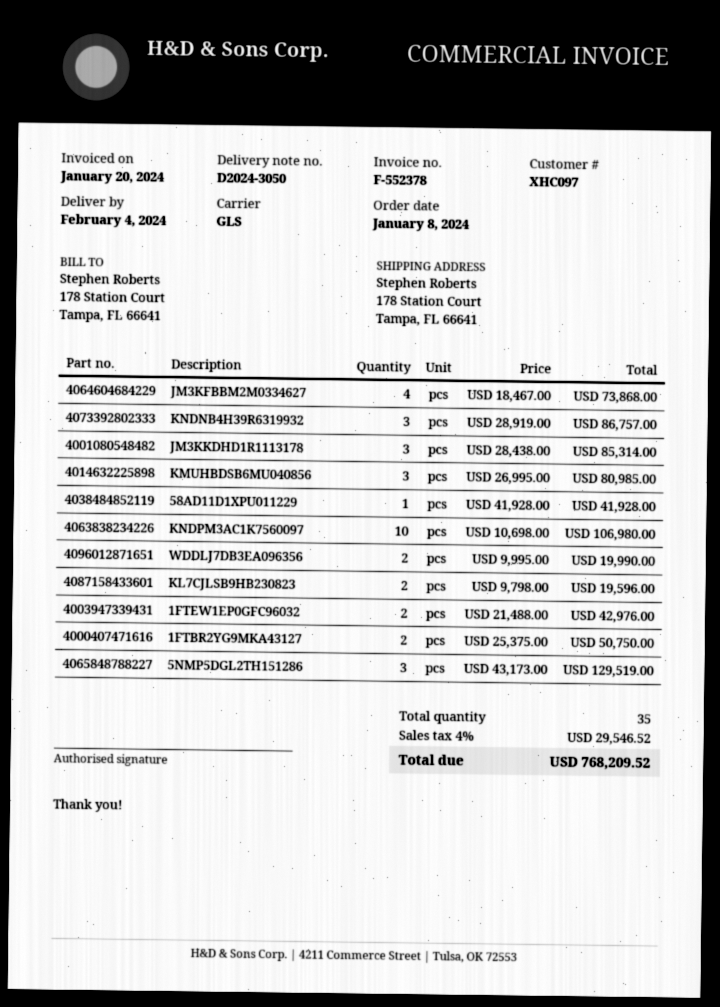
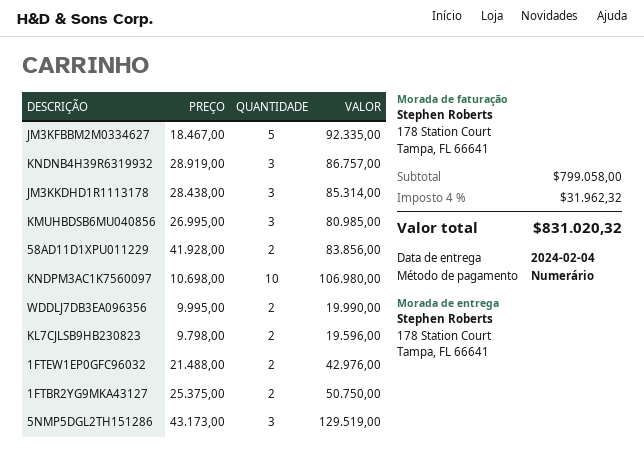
JM3KFBBM2M0334627: 4 x 18467.00 = 73868.00 -> 5 x 18467.00 = 92335.00
58AD11D1XPU011229: 1 x 41928.00 = 41928.00 -> 2 x 41928.00 = 83856.00
tax: 4% = 29546.52 -> 4% = 31962.32
total: 768209.52 -> 831020.32

